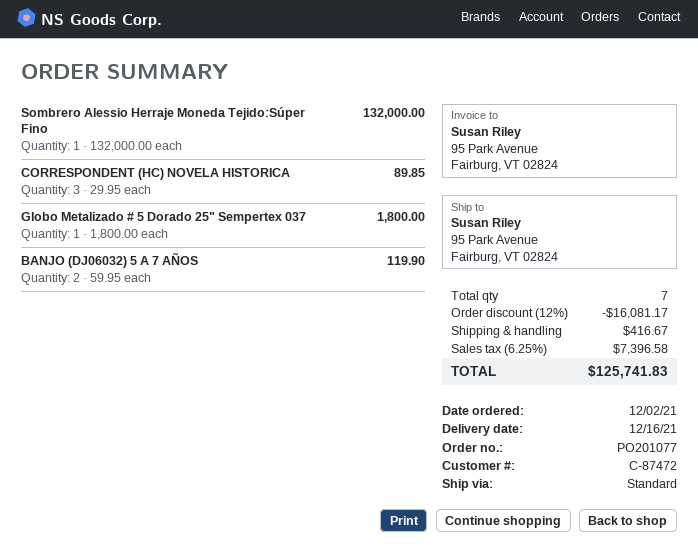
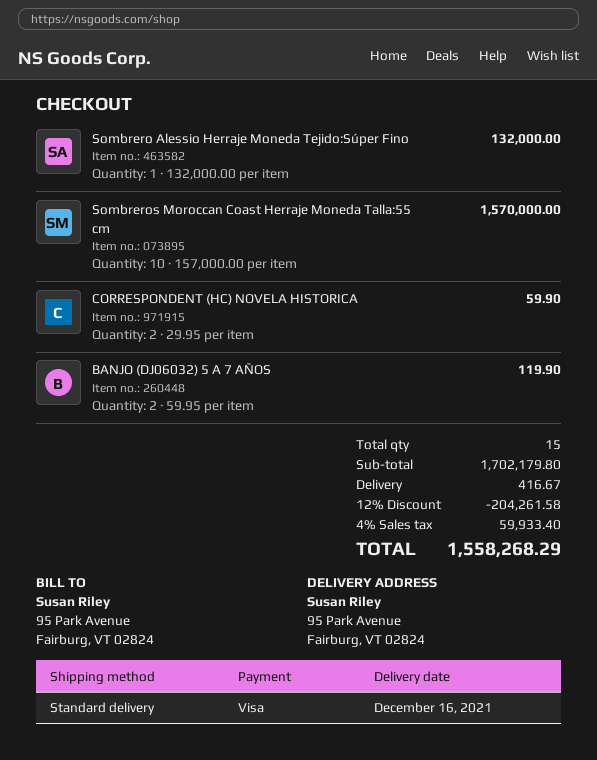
CORRESPONDENT (HC) NOVELA HISTORICA: 3 x 29.95 = 89.85 -> 2 x 29.95 = 59.90
Globo Metalizado # 5 Dorado 25" Sempertex 037: 1 x 1800.00 = 1800.00 -> none
Sombreros Moroccan Coast Herraje Moneda Talla:55 cm: none -> 10 x 157000.00 = 1570000.00
total quantity: 7 -> 15
discount: 12% = 16081.17 -> 12% = 204261.58
tax: 6.25% = 7396.58 -> 4% = 59933.40
total: 125741.83 -> 1558268.29

